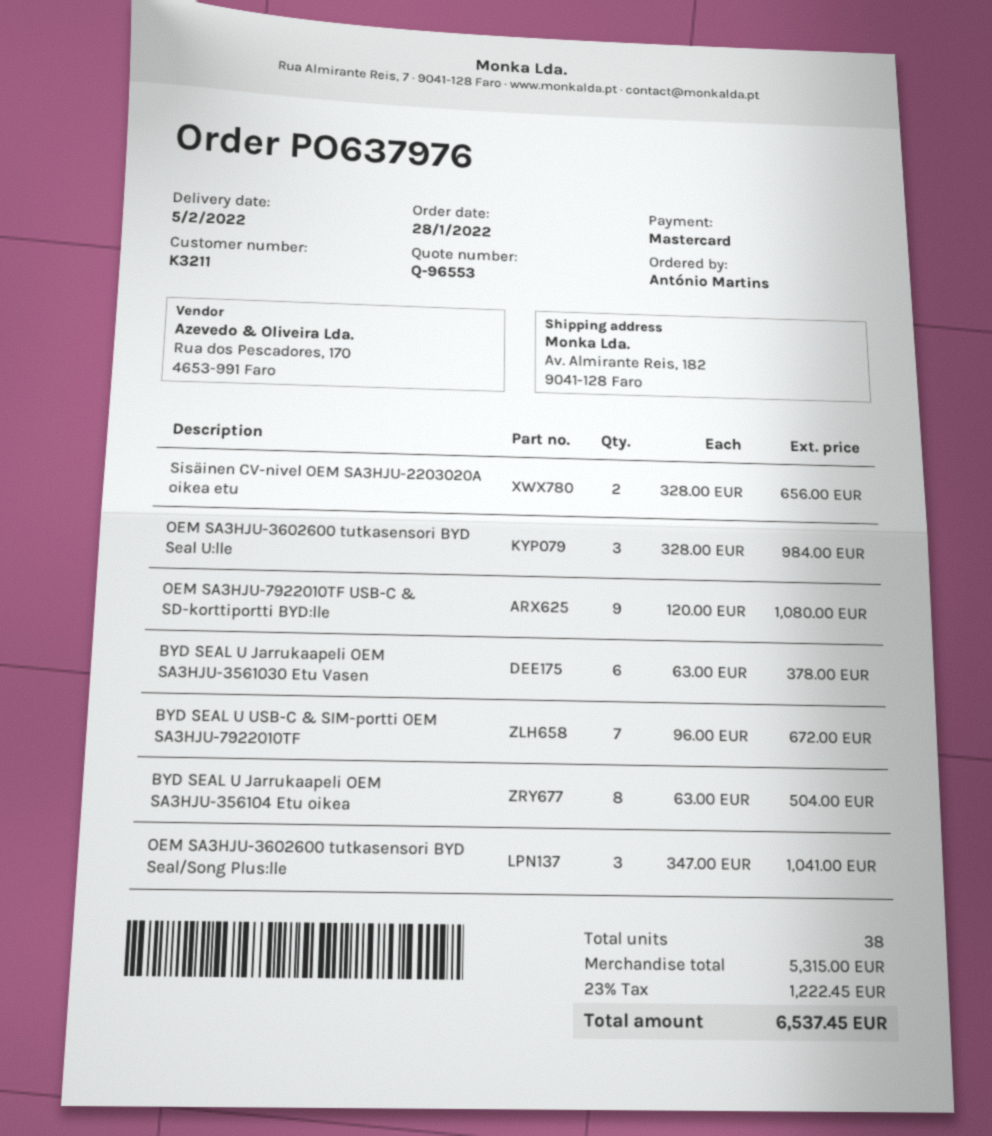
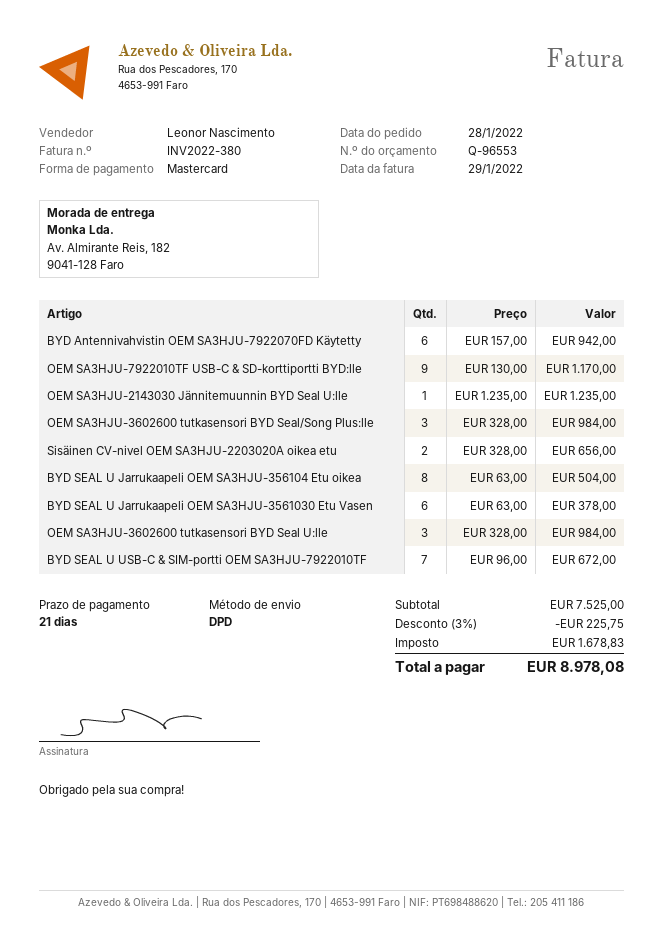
OEM SA3HJU-7922010TF USB-C & SD-korttiportti BYD:lle: 9 x 120.00 = 1080.00 -> 9 x 130.00 = 1170.00
OEM SA3HJU-3602600 tutkasensori BYD Seal/Song Plus:lle: 3 x 347.00 = 1041.00 -> 3 x 328.00 = 984.00
BYD Antennivahvistin OEM SA3HJU-7922070FD Käytetty: none -> 6 x 157.00 = 942.00
OEM SA3HJU-2143030 Jännitemuunnin BYD Seal U:lle: none -> 1 x 1235.00 = 1235.00
subtotal: 5315.00 -> 7525.00
discount: none -> 3% = 225.75
tax: 1222.45 -> 1678.83
total: 6537.45 -> 8978.08

